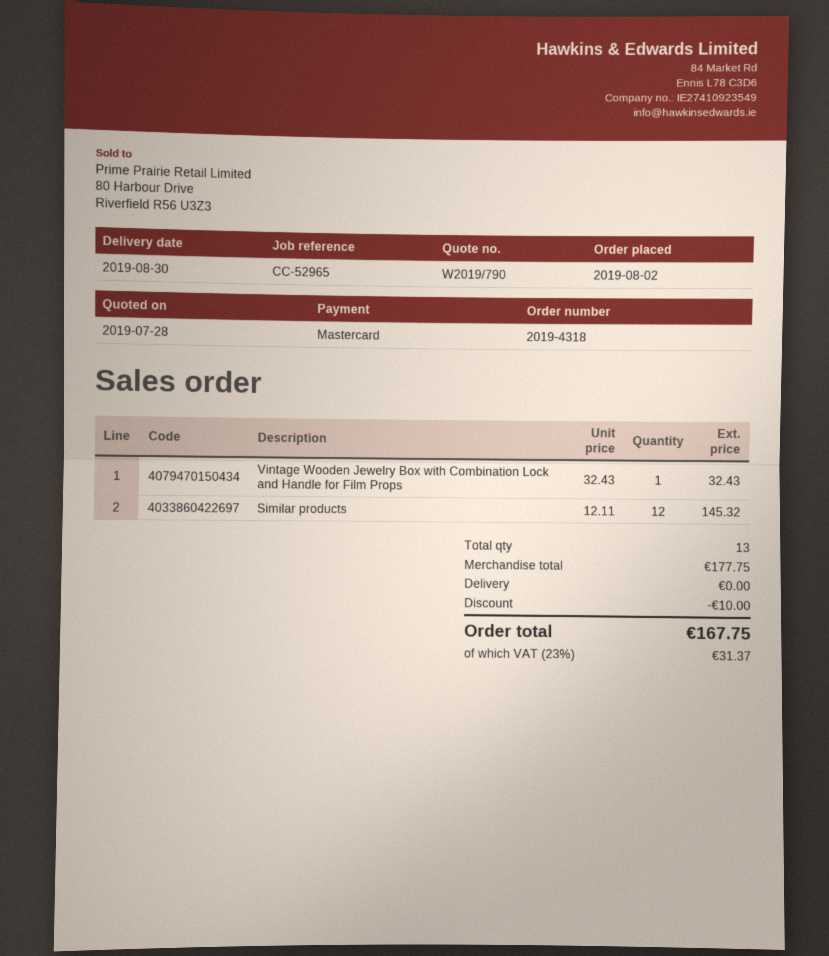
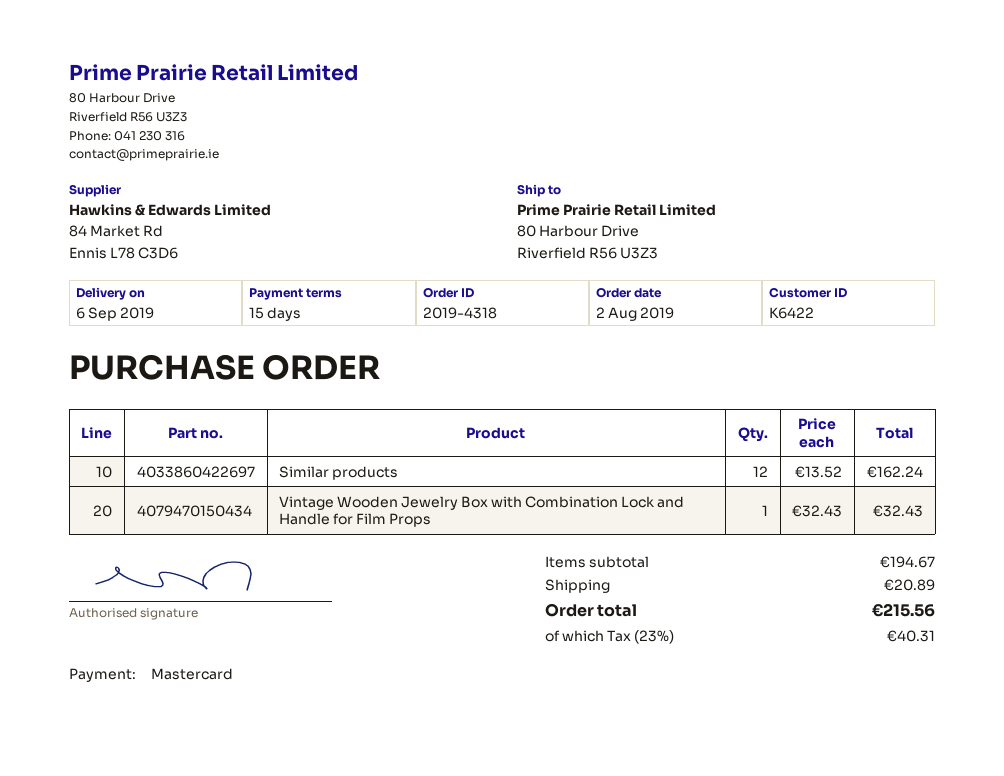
delivery date: 2019-08-30 -> 2019-09-06
Similar products: 12 x 12.11 = 145.32 -> 12 x 13.52 = 162.24
subtotal: 177.75 -> 194.67
discount: 10.00 -> none
shipping: 0.00 -> 20.89
tax: 23% = 31.37 -> 23% = 40.31
total: 167.75 -> 215.56

